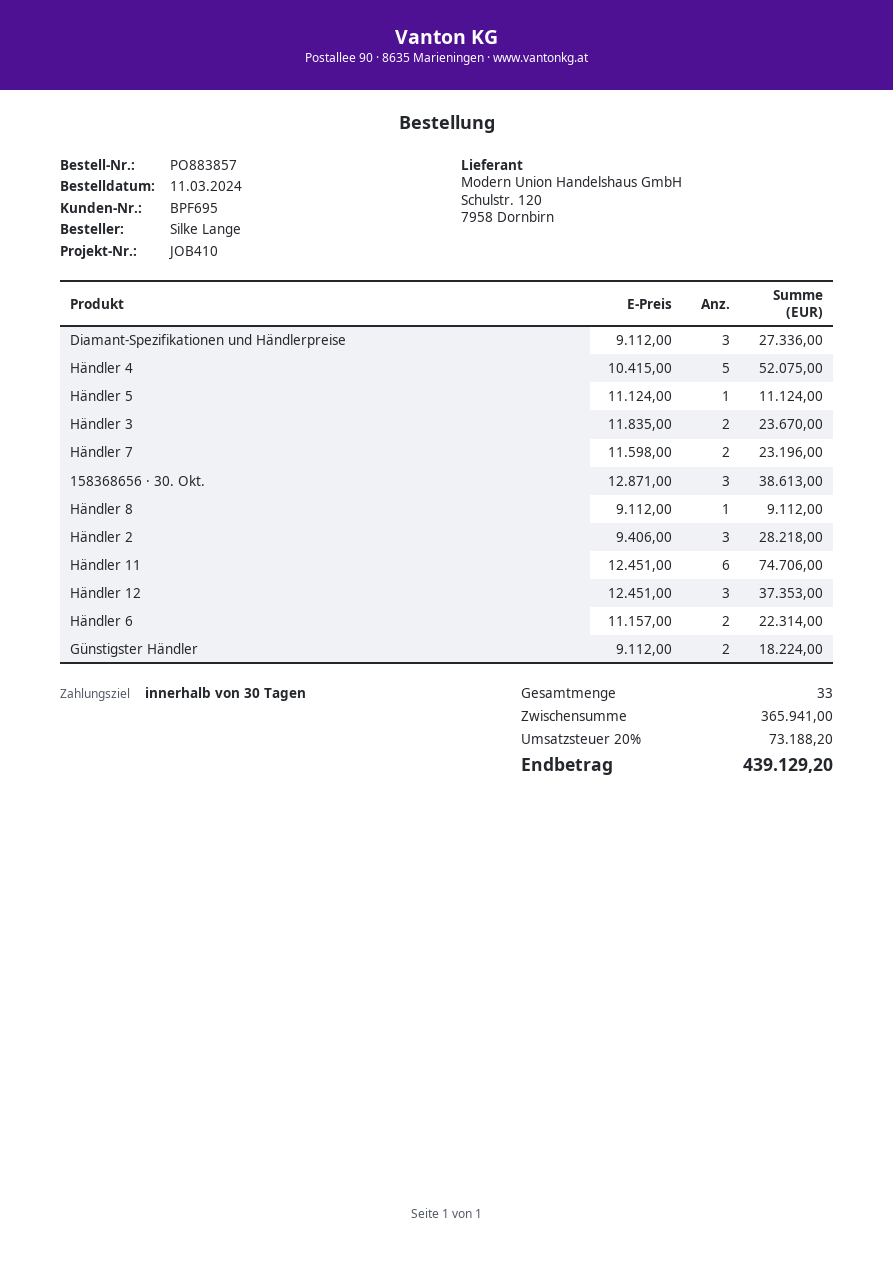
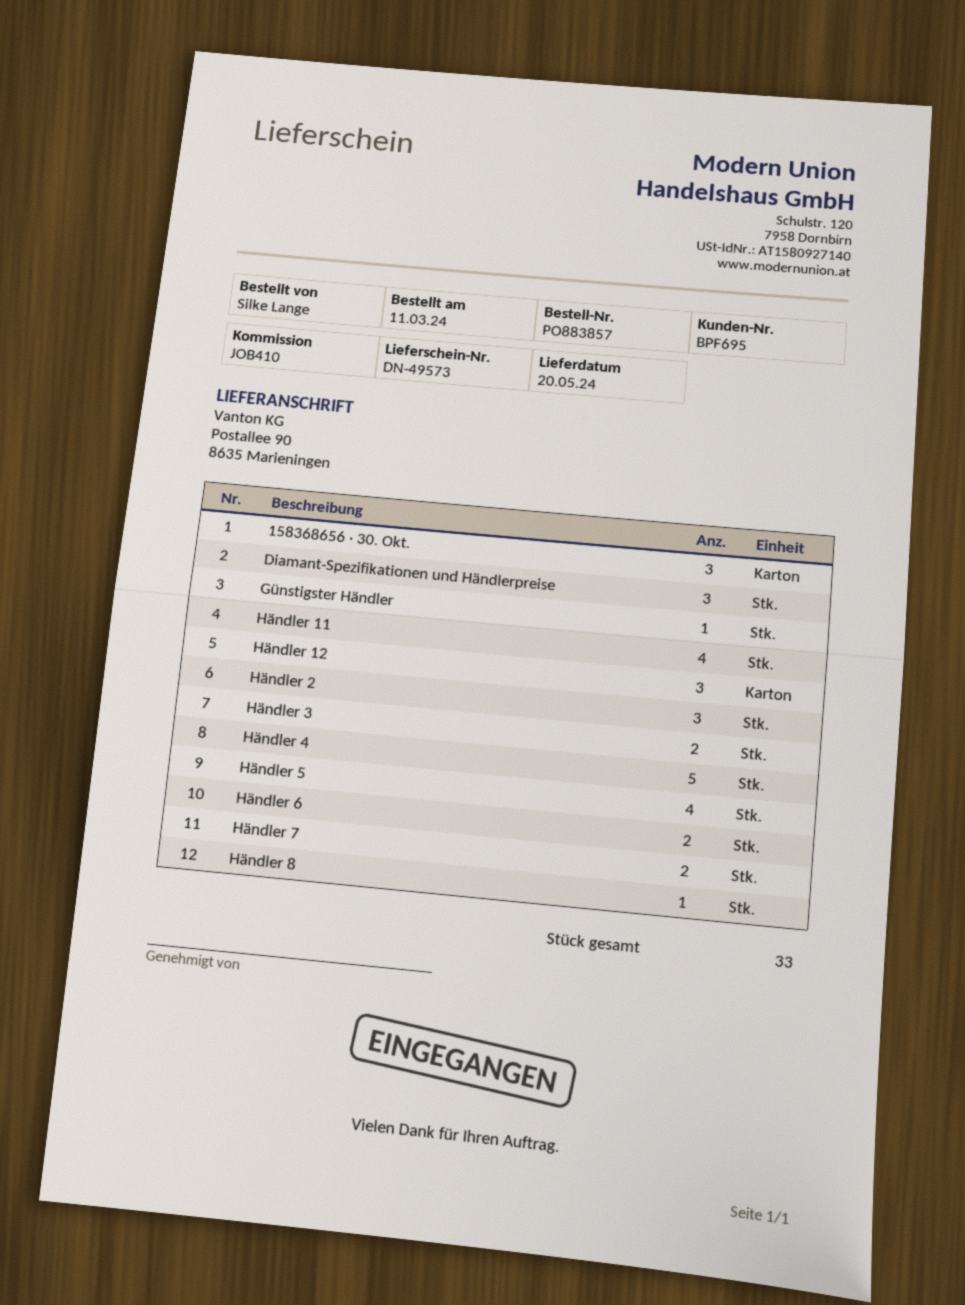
Händler 5: 1 -> 4
Händler 11: 6 -> 4
Günstigster Händler: 2 -> 1

